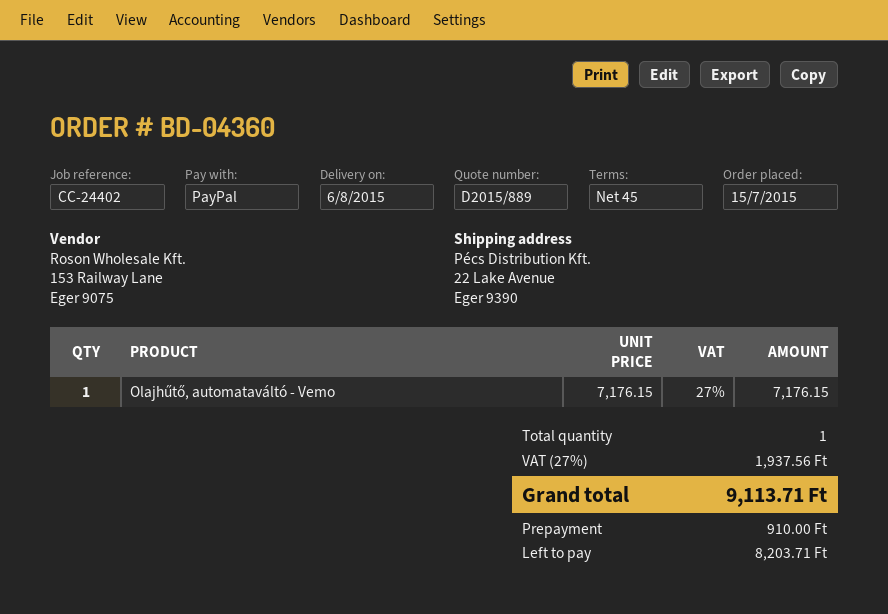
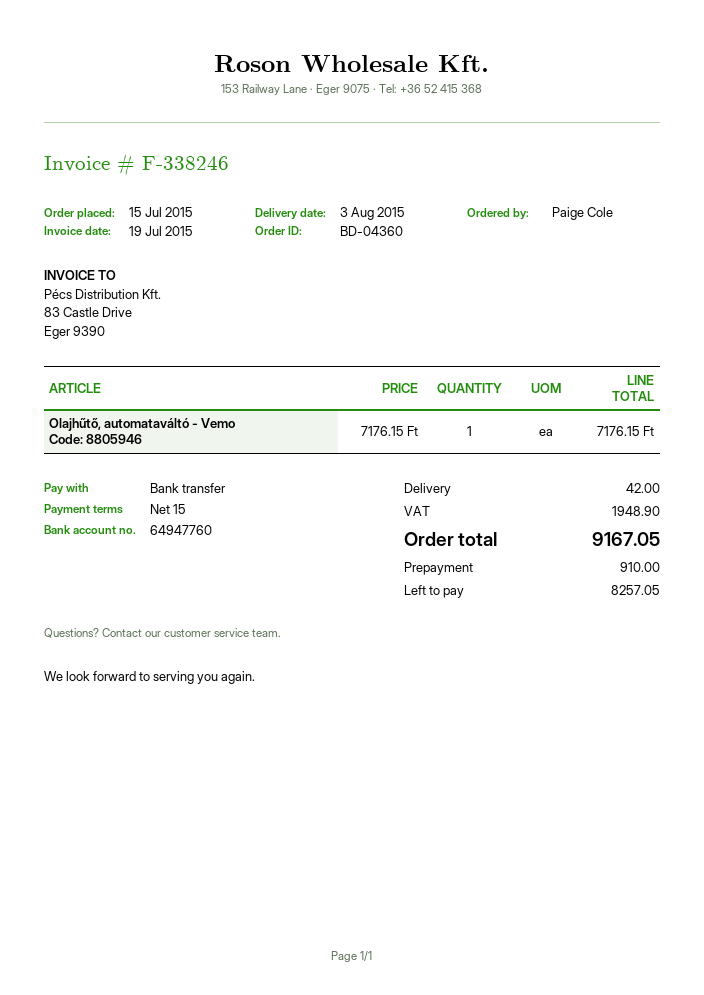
delivery date: 2015-08-06 -> 2015-08-03
payment terms: 45 days -> 15 days
payment method: PayPal -> bank transfer
shipping: none -> 42.00
tax: 1937.56 -> 1948.90
total: 9113.71 -> 9167.05
balance: 8203.71 -> 8257.05

